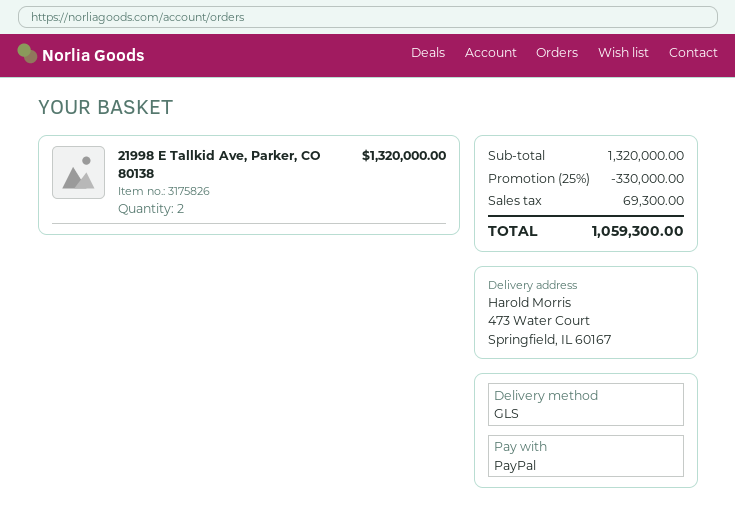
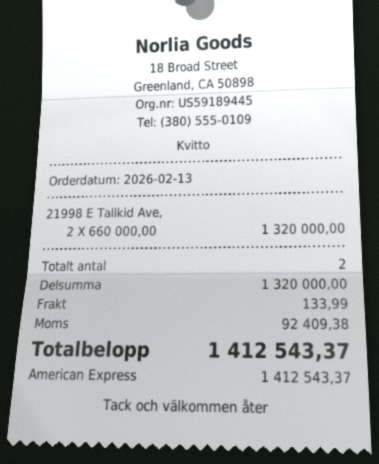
payment method: PayPal -> American Express
discount: 25% = 330000.00 -> none
shipping: none -> 133.99
tax: 69300.00 -> 92409.38
total: 1059300.00 -> 1412543.37

